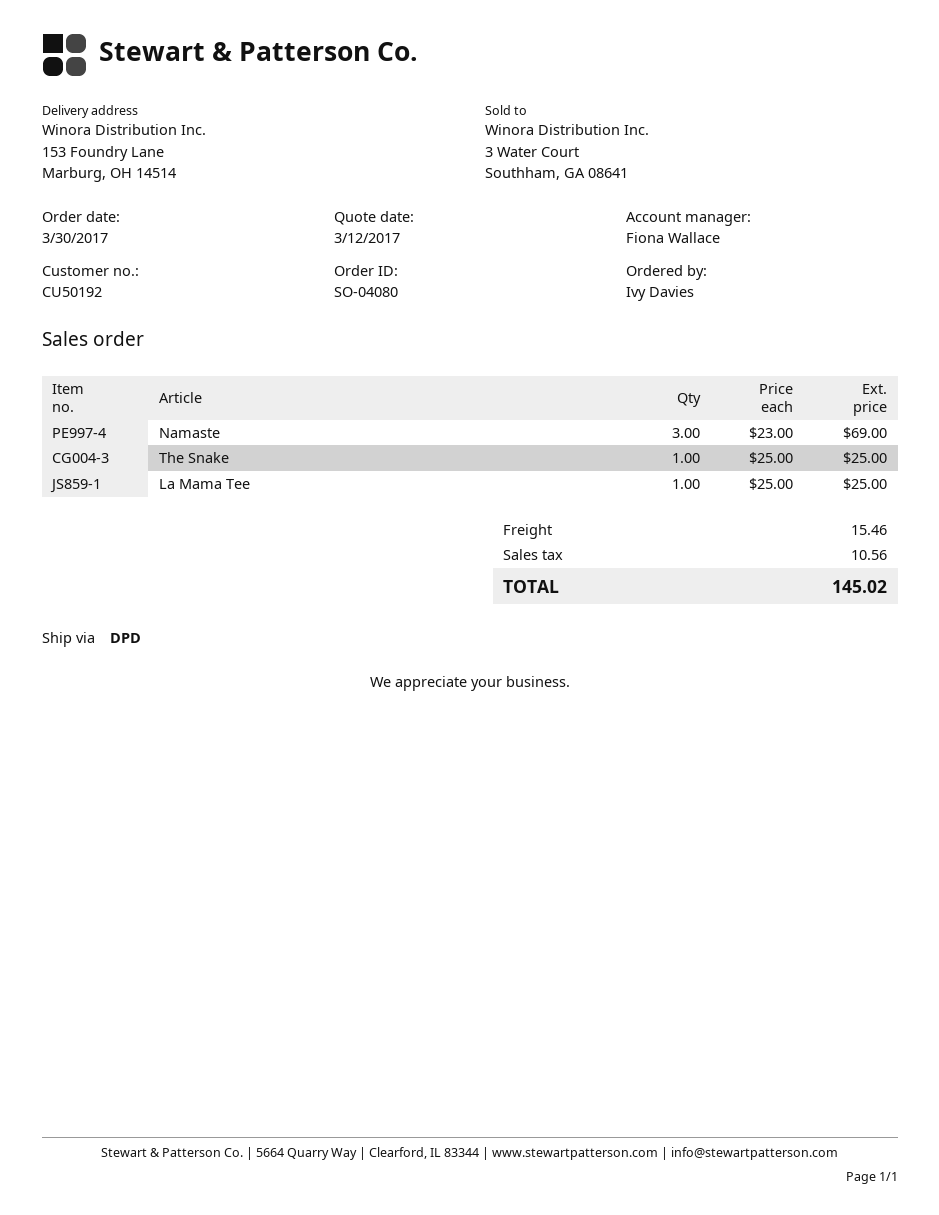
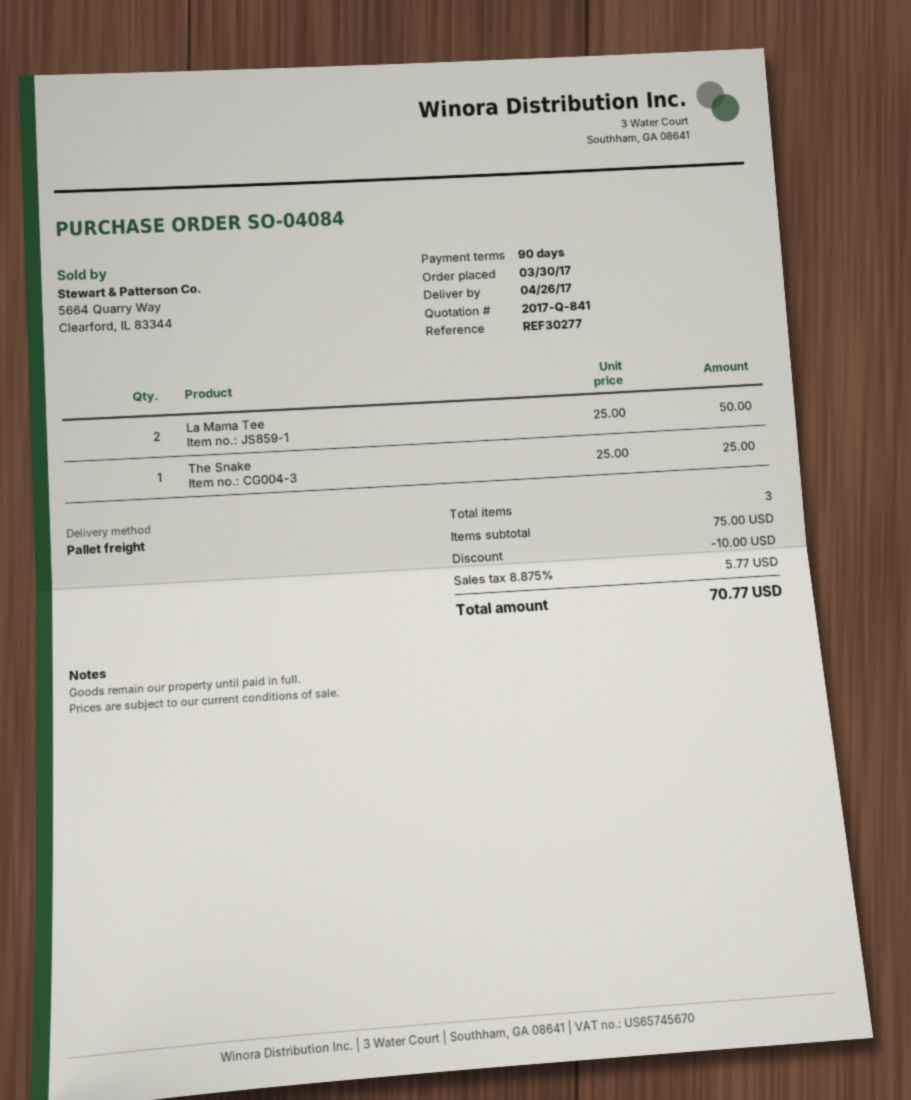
order number: SO-04080 -> SO-04084
shipping method: DPD -> pallet freight
Namaste: 3 x 23.00 = 69.00 -> none
La Mama Tee: 1 x 25.00 = 25.00 -> 2 x 25.00 = 50.00
discount: none -> 10.00
shipping: 15.46 -> none
tax: 10.56 -> 5.77
total: 145.02 -> 70.77

